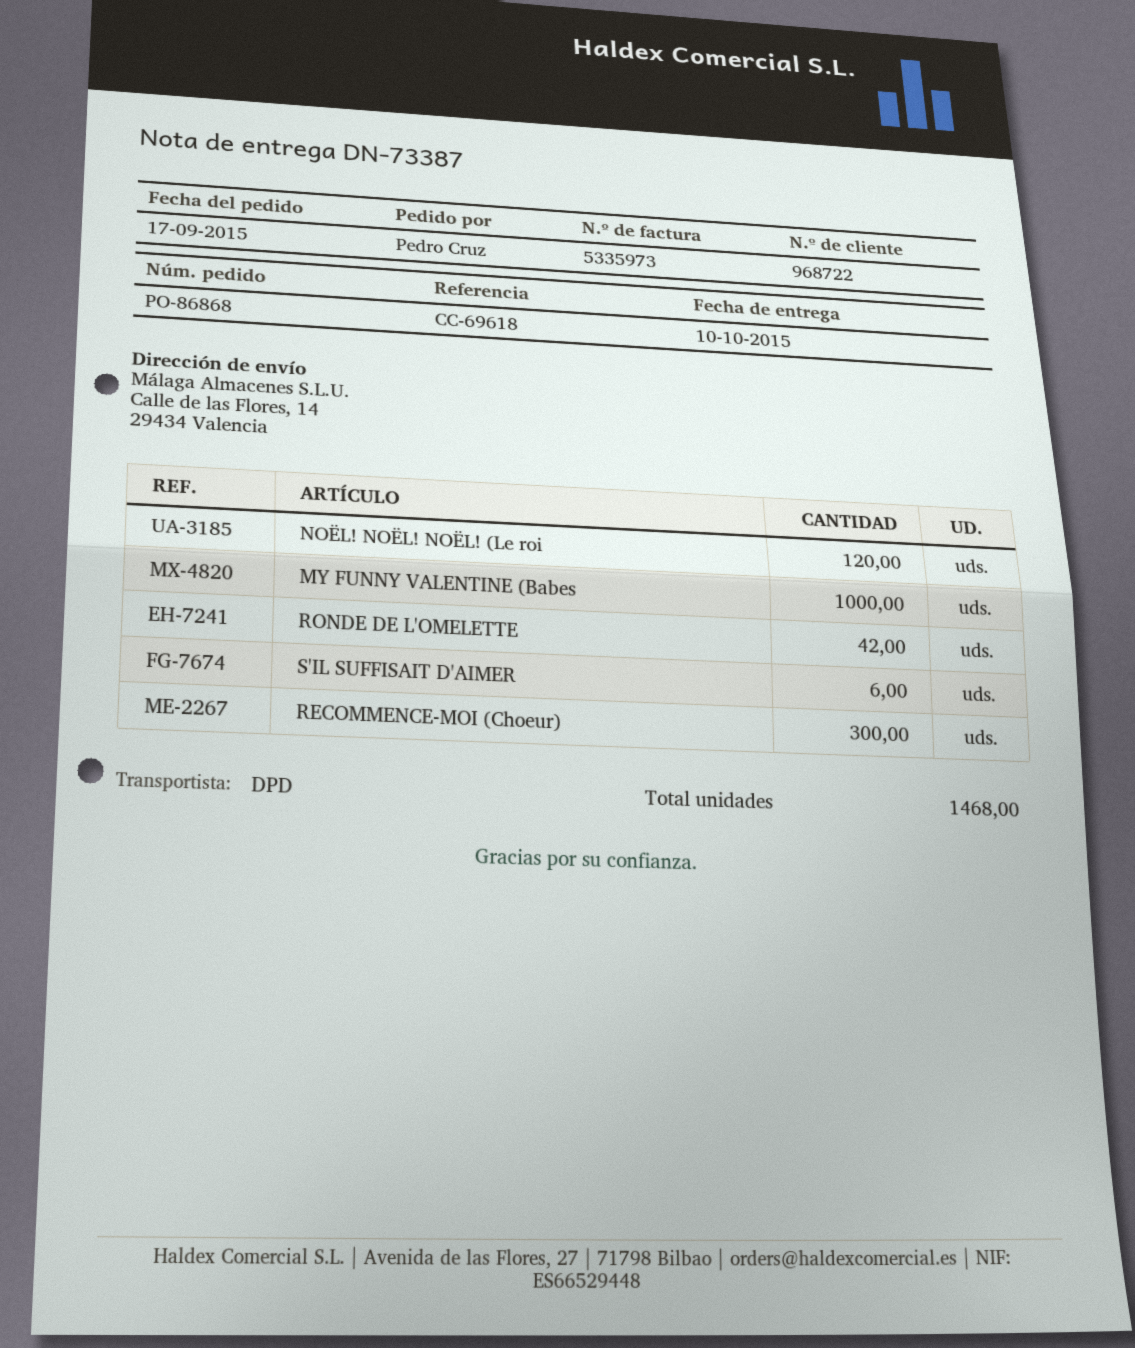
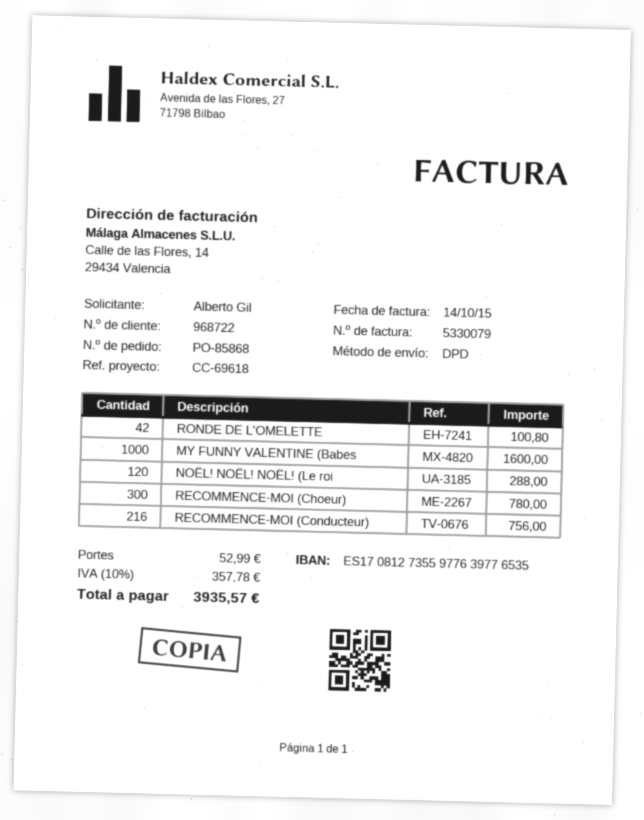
order number: PO-86868 -> PO-85868
invoice number: 5335973 -> 5330079
ordered by: Pedro Cruz -> Alberto Gil
S'IL SUFFISAIT D'AIMER: 6 -> none
RECOMMENCE-MOI (Conducteur): none -> 216

